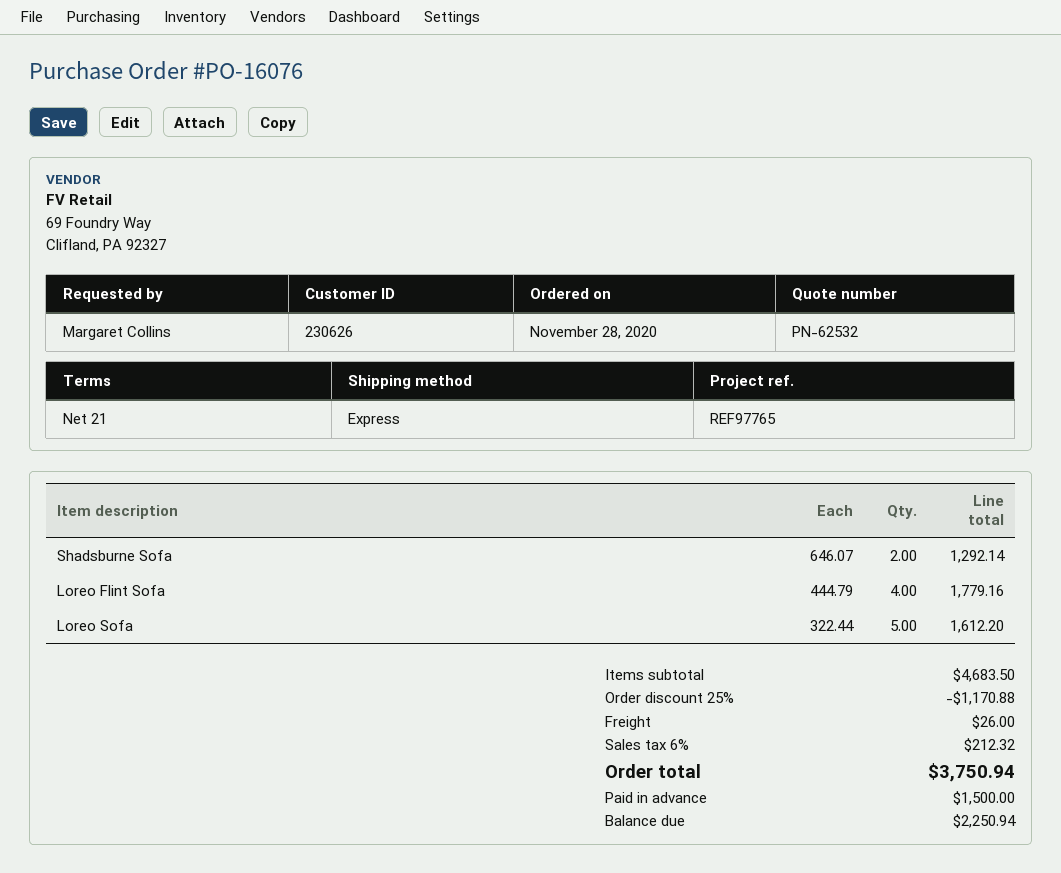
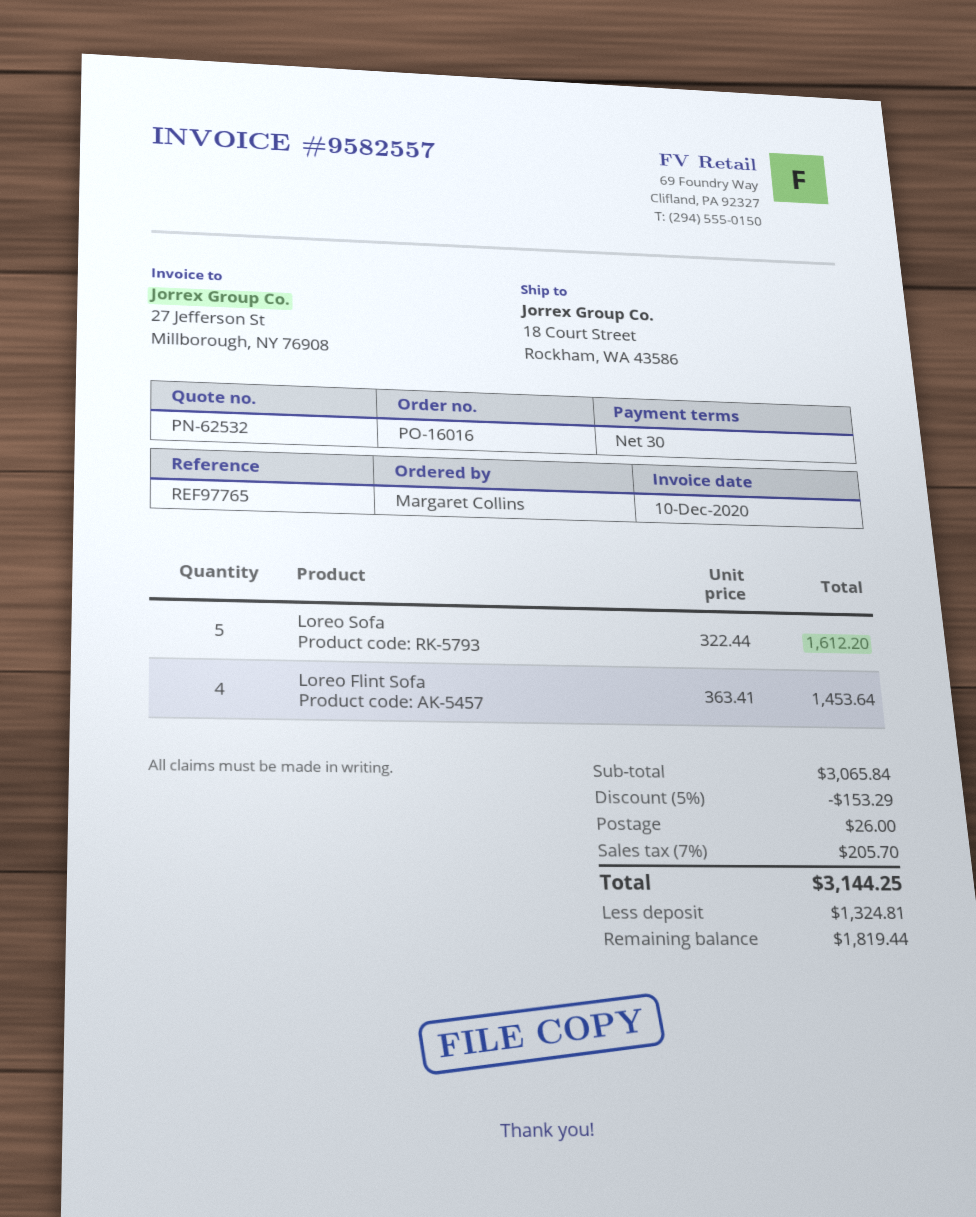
order number: PO-16076 -> PO-16016
payment terms: 21 days -> 30 days
Shadsburne Sofa: 2 x 646.07 = 1292.14 -> none
Loreo Flint Sofa: 4 x 444.79 = 1779.16 -> 4 x 363.41 = 1453.64
subtotal: 4683.50 -> 3065.84
discount: 25% = 1170.88 -> 5% = 153.29
tax: 6% = 212.32 -> 7% = 205.70
total: 3750.94 -> 3144.25
deposit: 1500.00 -> 1324.81
balance: 2250.94 -> 1819.44

